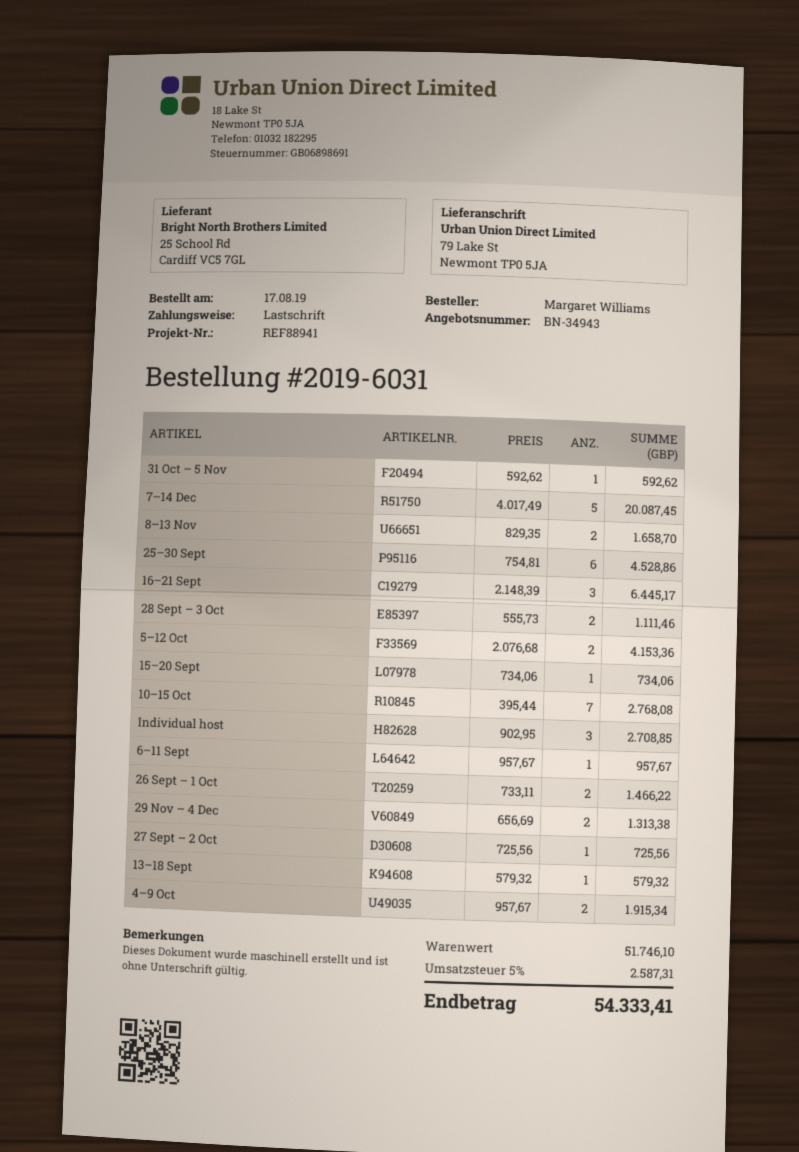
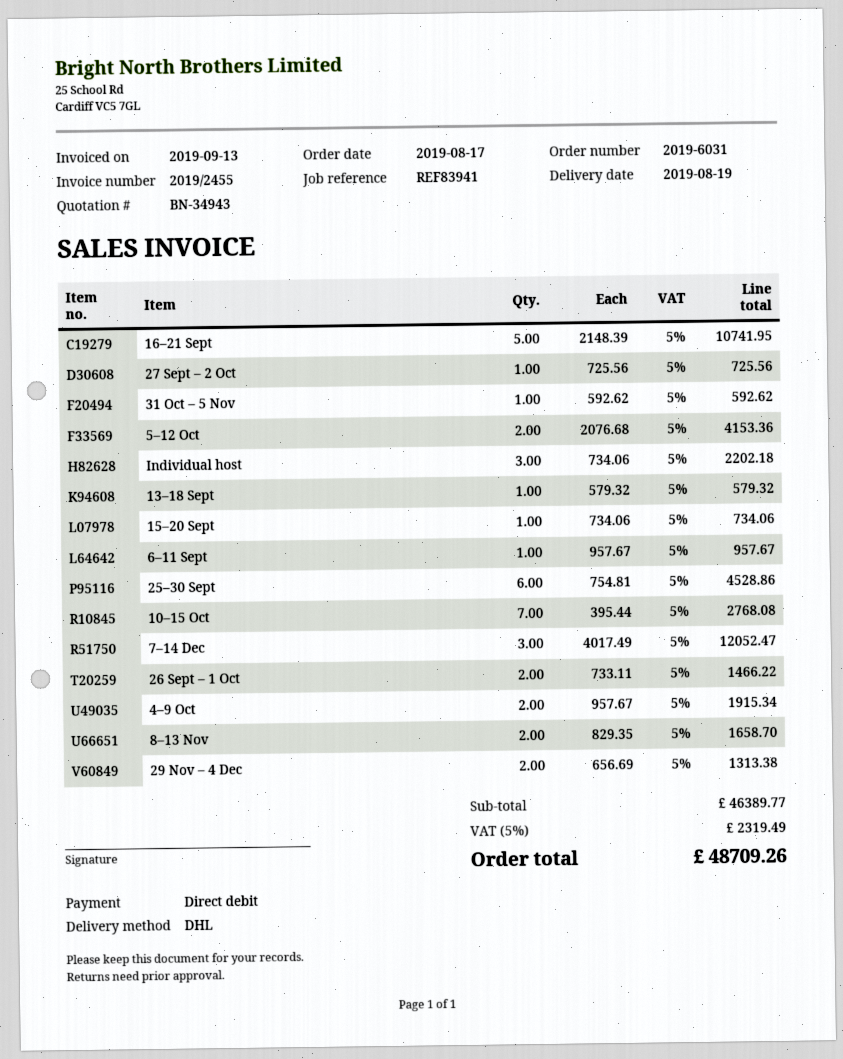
reference: REF88941 -> REF83941
7–14 Dec: 5 x 4017.49 = 20087.45 -> 3 x 4017.49 = 12052.47
16–21 Sept: 3 x 2148.39 = 6445.17 -> 5 x 2148.39 = 10741.95
28 Sept – 3 Oct: 2 x 555.73 = 1111.46 -> none
Individual host: 3 x 902.95 = 2708.85 -> 3 x 734.06 = 2202.18
subtotal: 51746.10 -> 46389.77
tax: 5% = 2587.31 -> 5% = 2319.49
total: 54333.41 -> 48709.26

